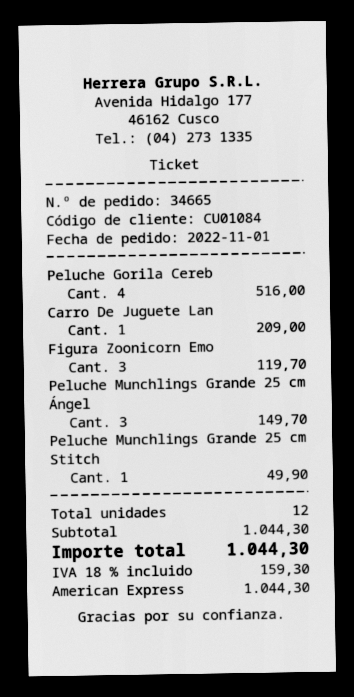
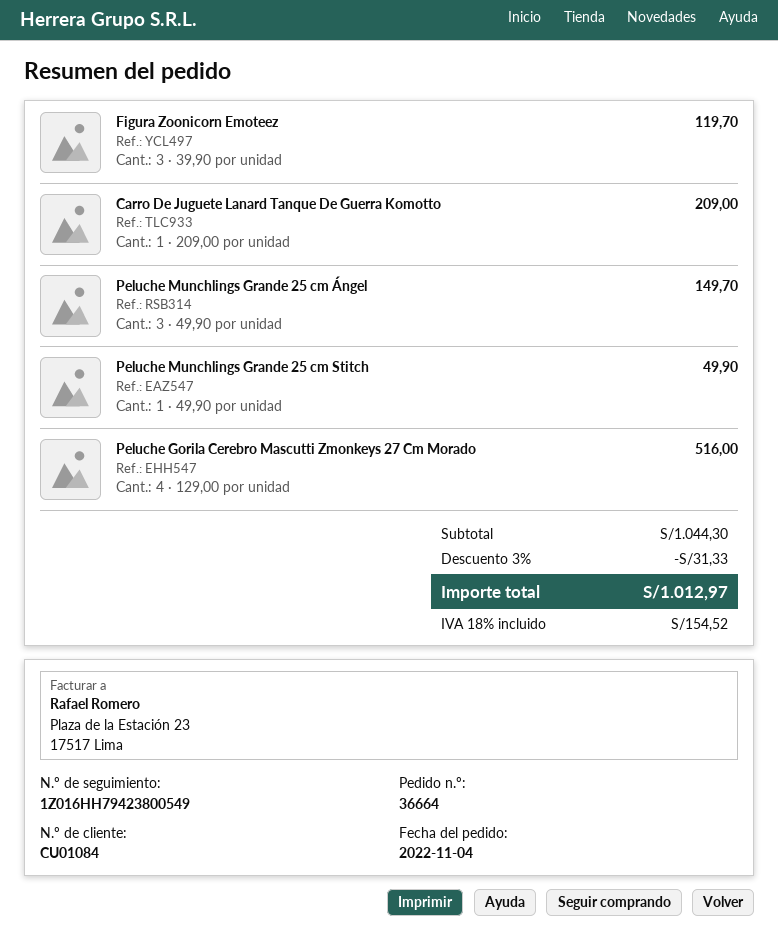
order number: 34665 -> 36664
order date: 2022-11-01 -> 2022-11-04
discount: none -> 3% = 31.33
tax: 18% = 159.30 -> 18% = 154.52
total: 1044.30 -> 1012.97

